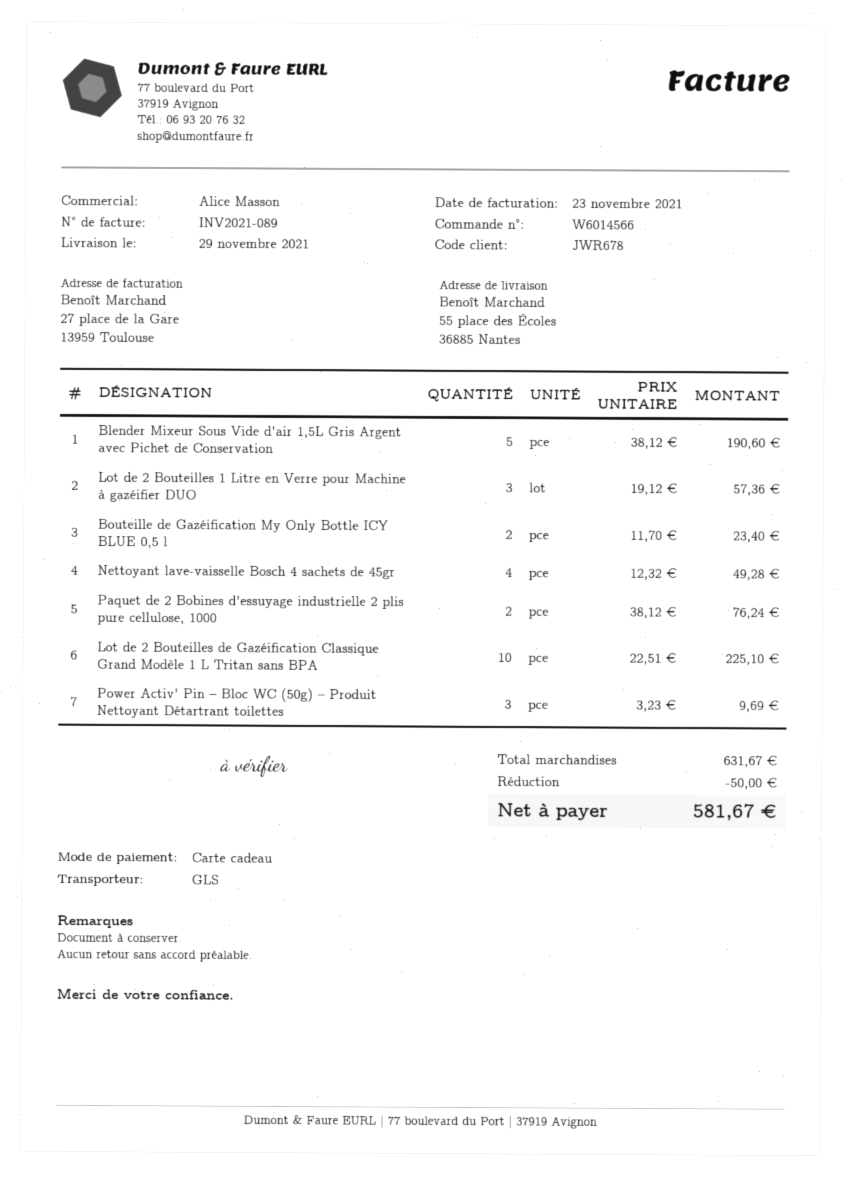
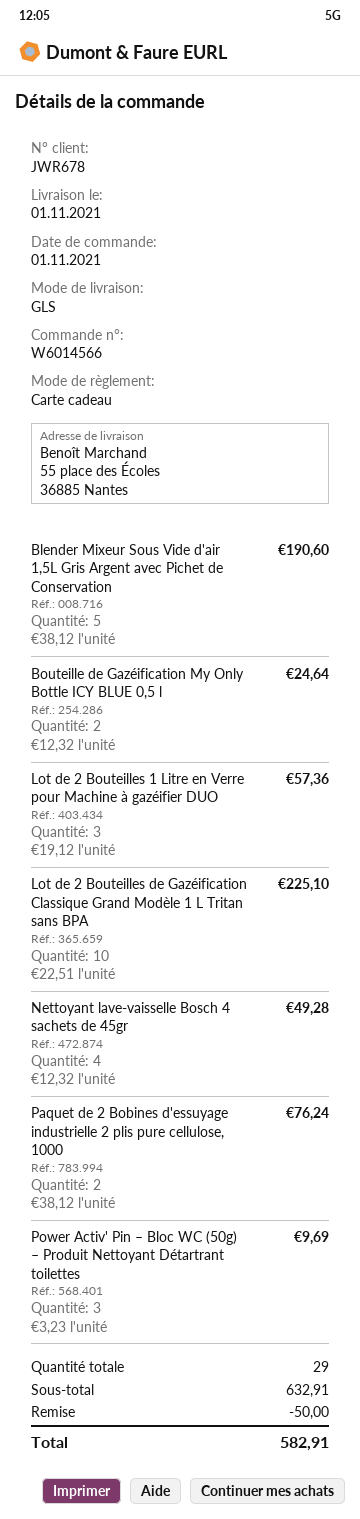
delivery date: 2021-11-29 -> 2021-11-01
Bouteille de Gazéification My Only Bottle ICY BLUE 0,5 l: 2 x 11.70 = 23.40 -> 2 x 12.32 = 24.64
subtotal: 631.67 -> 632.91
total: 581.67 -> 582.91

